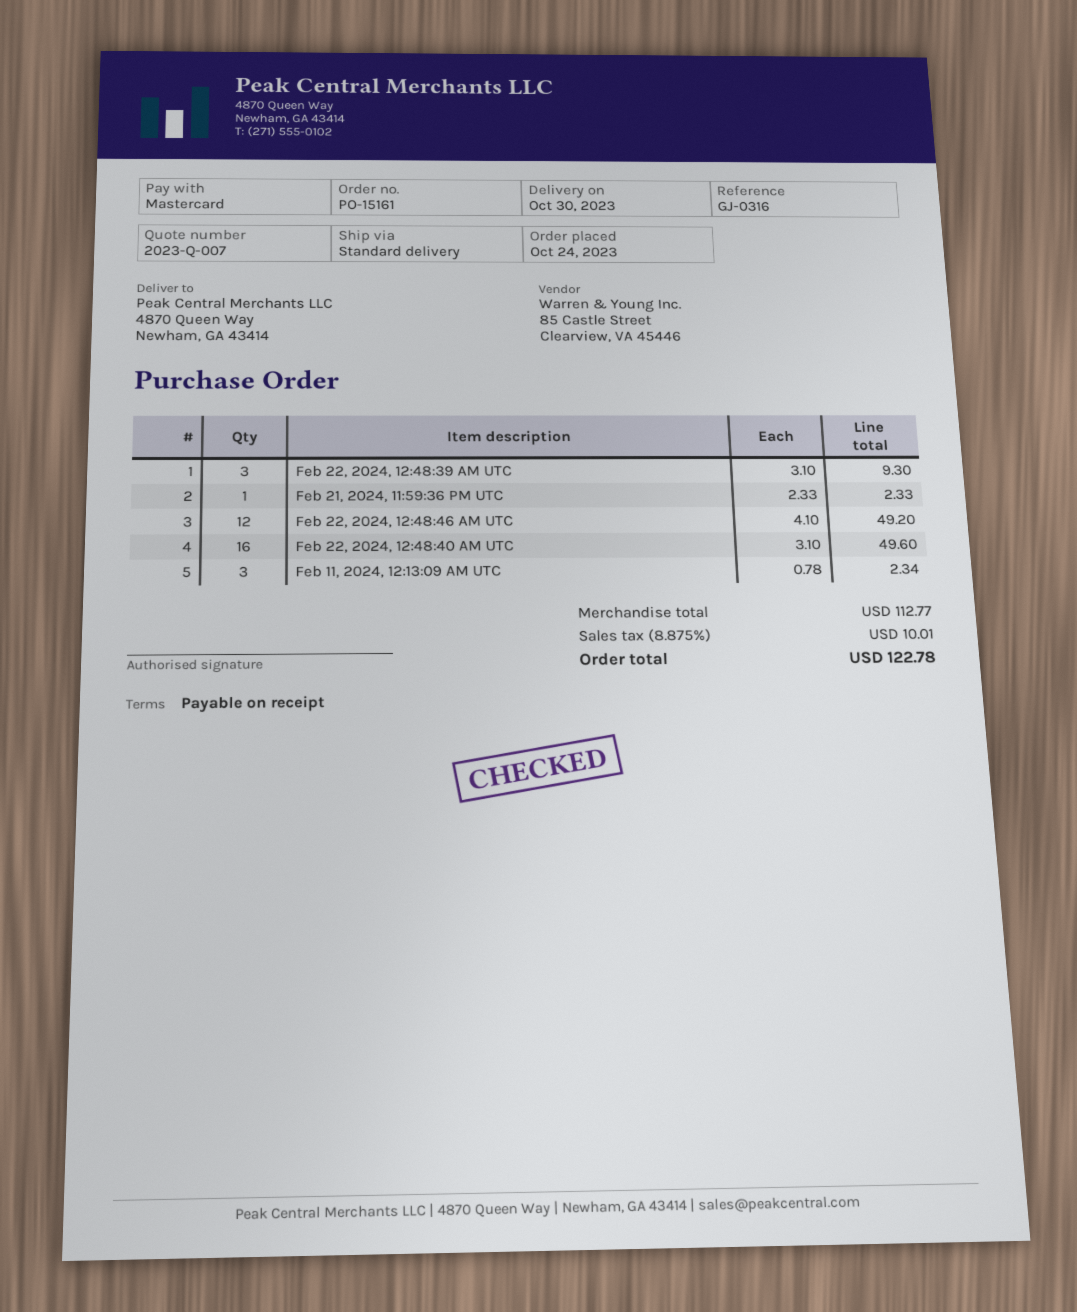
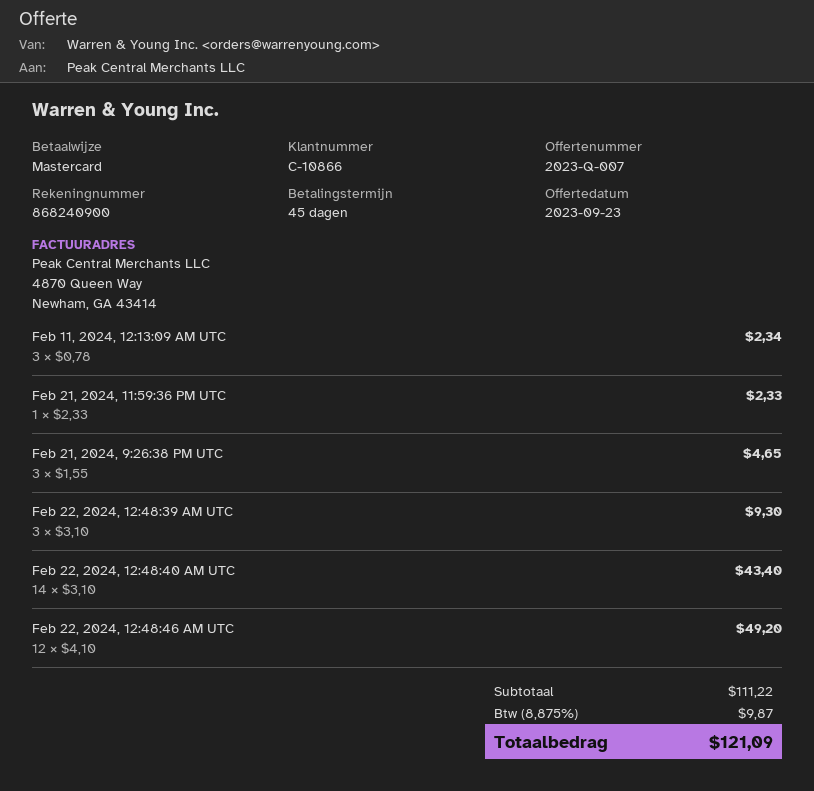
payment terms: on receipt -> 45 days
Feb 22, 2024, 12:48:40 AM UTC: 16 x 3.10 = 49.60 -> 14 x 3.10 = 43.40
Feb 21, 2024, 9:26:38 PM UTC: none -> 3 x 1.55 = 4.65
subtotal: 112.77 -> 111.22
tax: 8.875% = 10.01 -> 8.875% = 9.87
total: 122.78 -> 121.09

